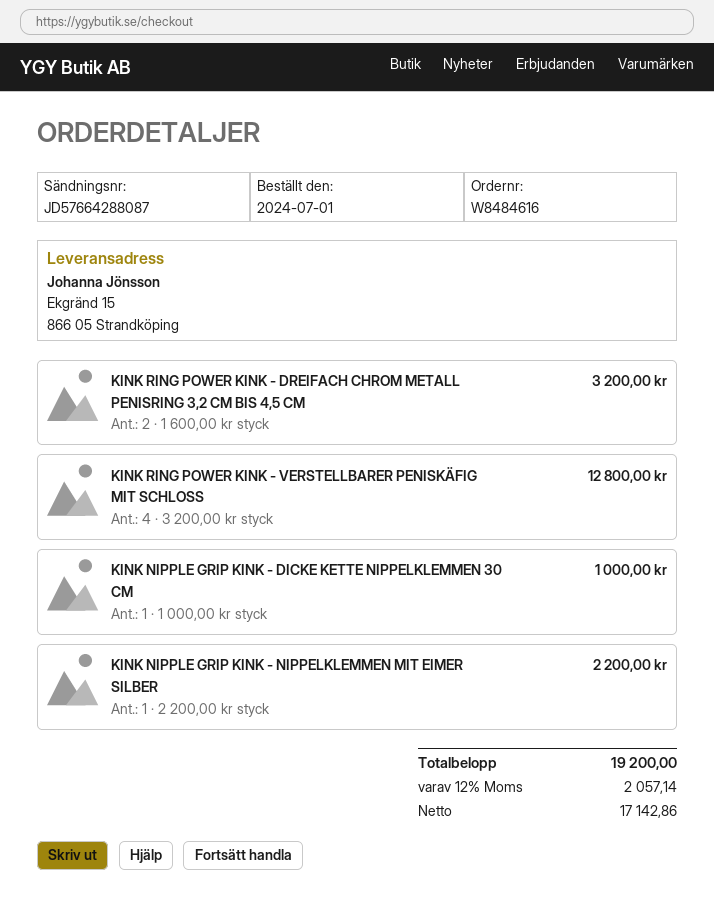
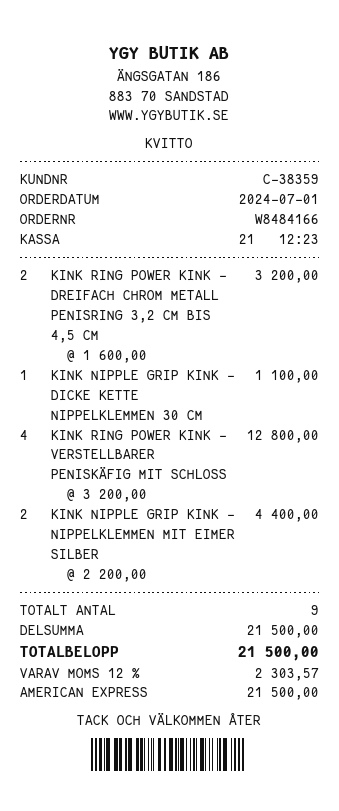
order number: W8484616 -> W8484166
KINK NIPPLE GRIP KINK - DICKE KETTE NIPPELKLEMMEN 30 CM: 1 x 1000.00 = 1000.00 -> 1 x 1100.00 = 1100.00
KINK NIPPLE GRIP KINK - NIPPELKLEMMEN MIT EIMER SILBER: 1 x 2200.00 = 2200.00 -> 2 x 2200.00 = 4400.00
tax: 12% = 2057.14 -> 12% = 2303.57
total: 19200.00 -> 21500.00

